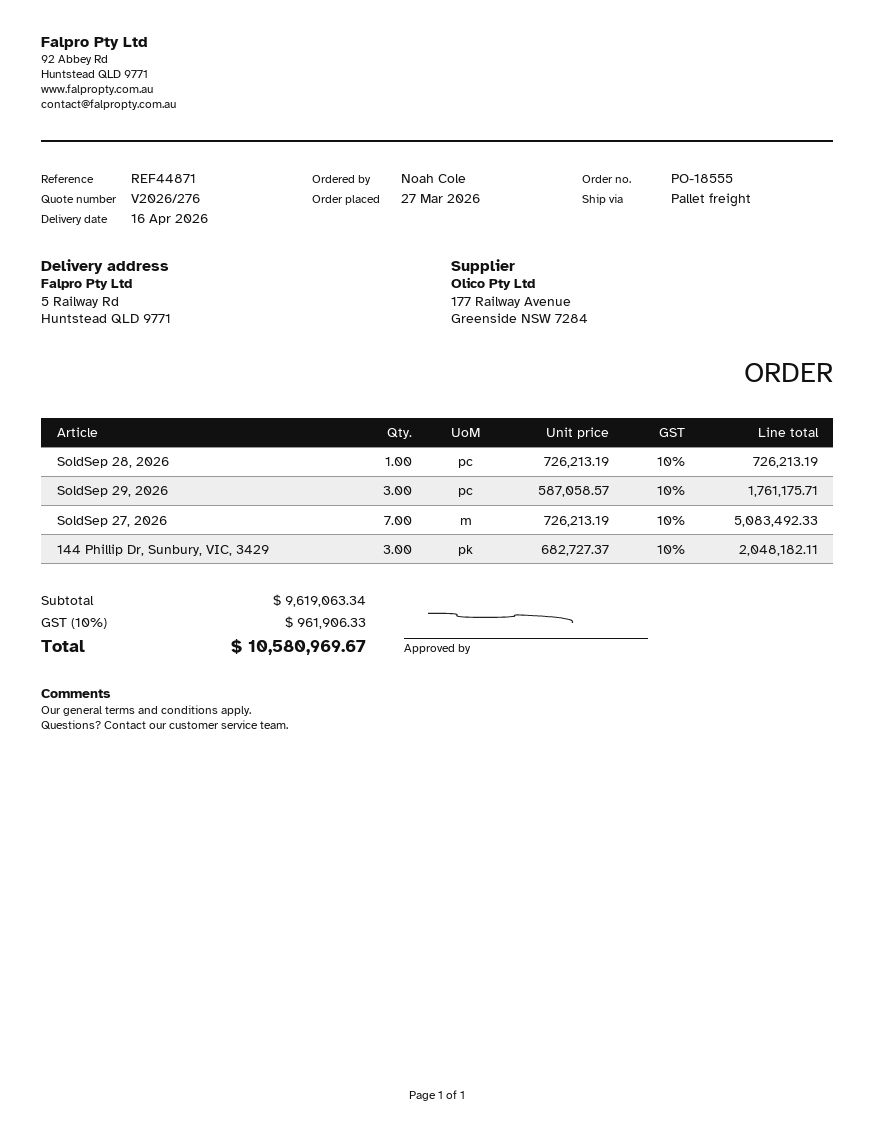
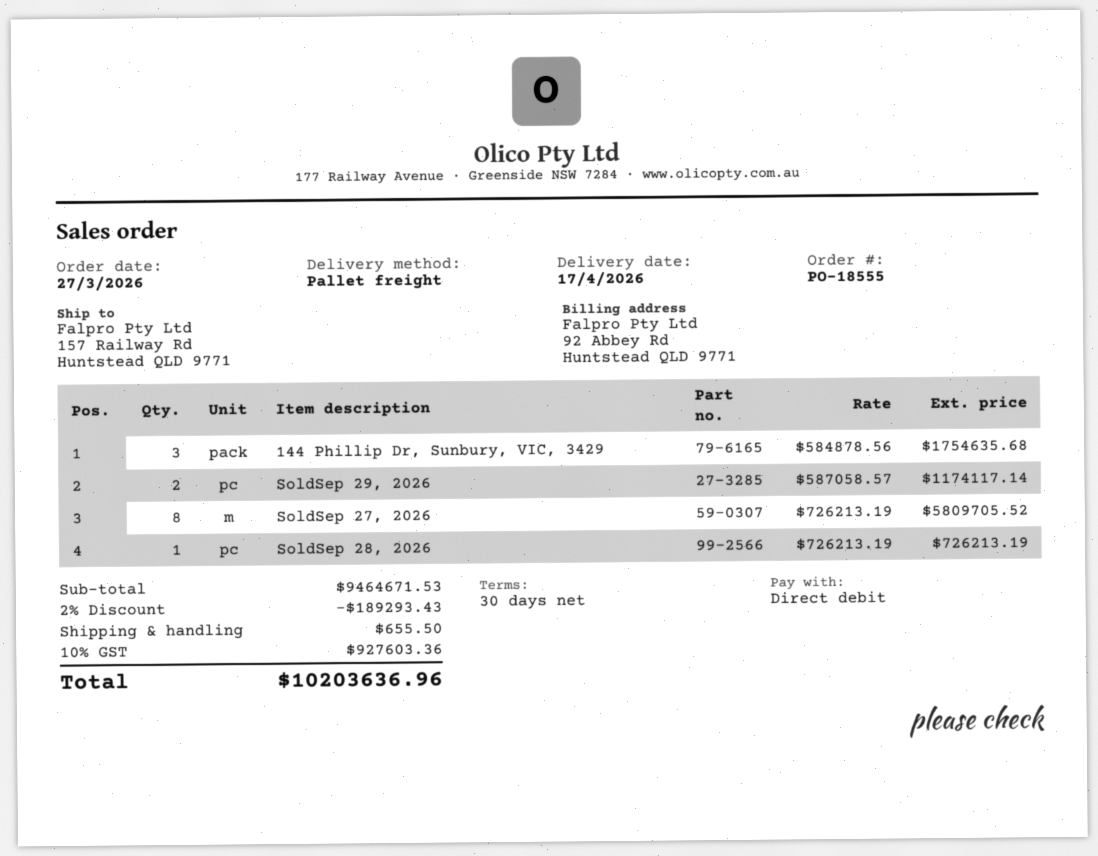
delivery date: 2026-04-16 -> 2026-04-17
ship to: 5 Railway Rd, Huntstead QLD 9771 -> 157 Railway Rd, Huntstead QLD 9771
SoldSep 29, 2026: 3 x 587058.57 = 1761175.71 -> 2 x 587058.57 = 1174117.14
SoldSep 27, 2026: 7 x 726213.19 = 5083492.33 -> 8 x 726213.19 = 5809705.52
144 Phillip Dr, Sunbury, VIC, 3429: 3 x 682727.37 = 2048182.11 -> 3 x 584878.56 = 1754635.68
subtotal: 9619063.34 -> 9464671.53
discount: none -> 2% = 189293.43
shipping: none -> 655.50
tax: 10% = 961906.33 -> 10% = 927603.36
total: 10580969.67 -> 10203636.96

